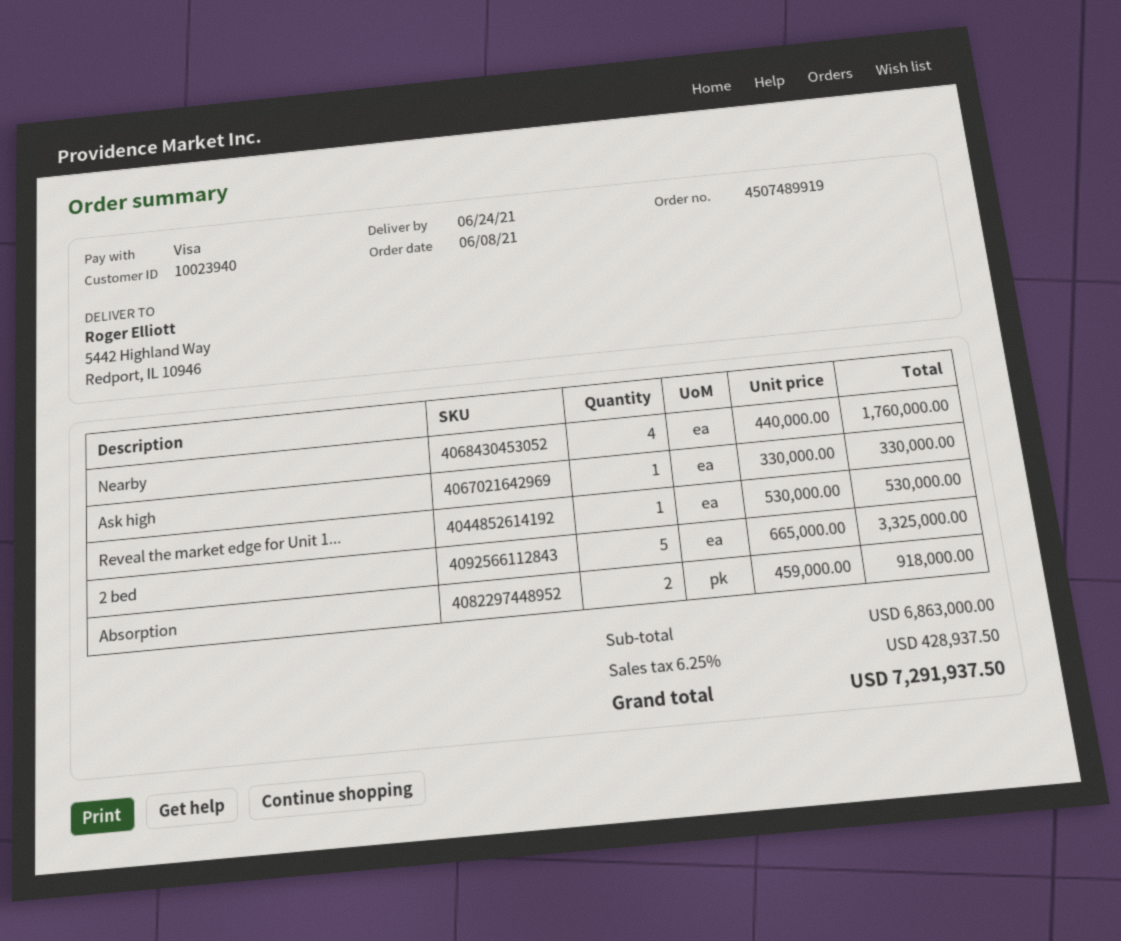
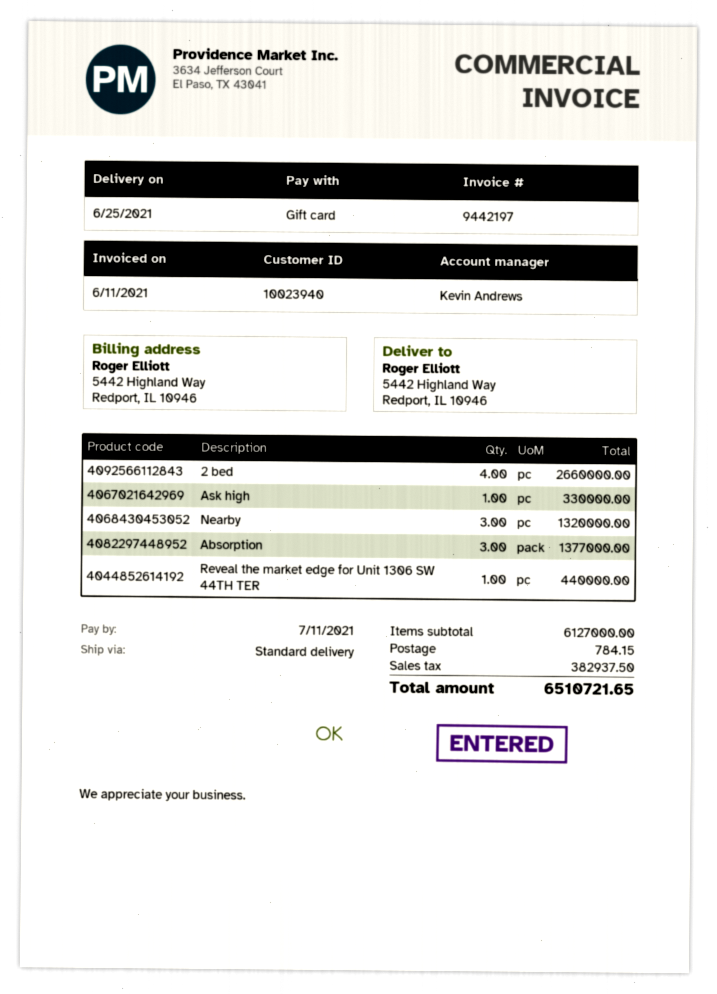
delivery date: 2021-06-24 -> 2021-06-25
payment method: Visa -> gift card
Nearby: 4 for 1760000.00 -> 3 for 1320000.00
Reveal the market edge for Unit 1...: 1 for 530000.00 -> 1 for 440000.00
2 bed: 5 for 3325000.00 -> 4 for 2660000.00
Absorption: 2 for 918000.00 -> 3 for 1377000.00
subtotal: 6863000.00 -> 6127000.00
shipping: none -> 784.15
tax: 428937.50 -> 382937.50
total: 7291937.50 -> 6510721.65

